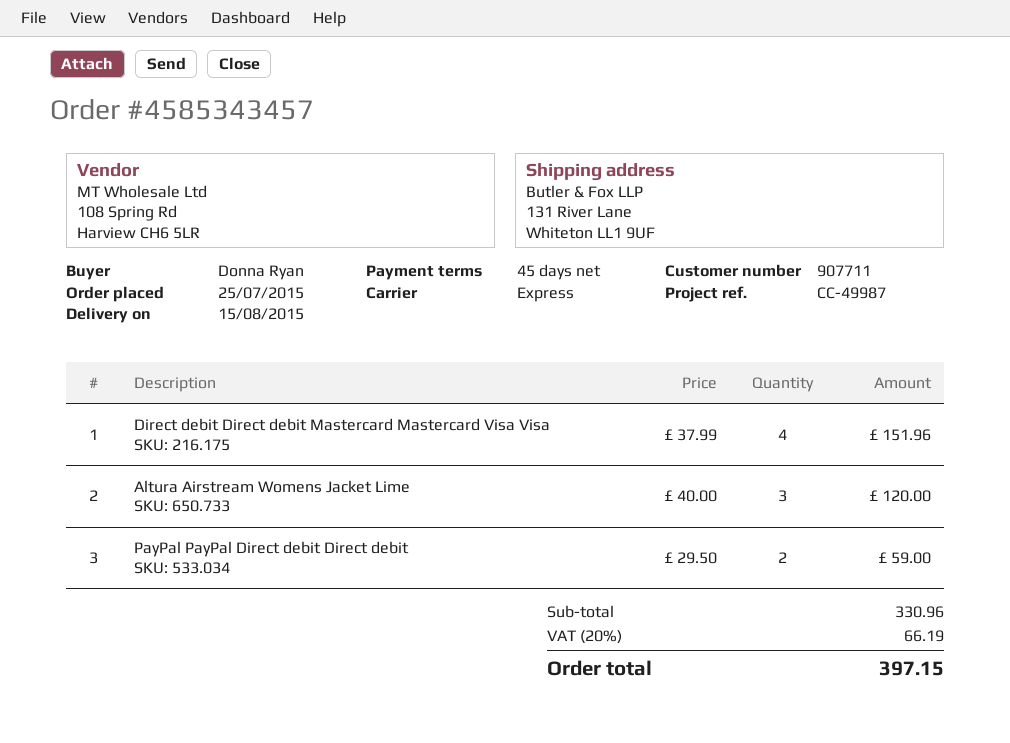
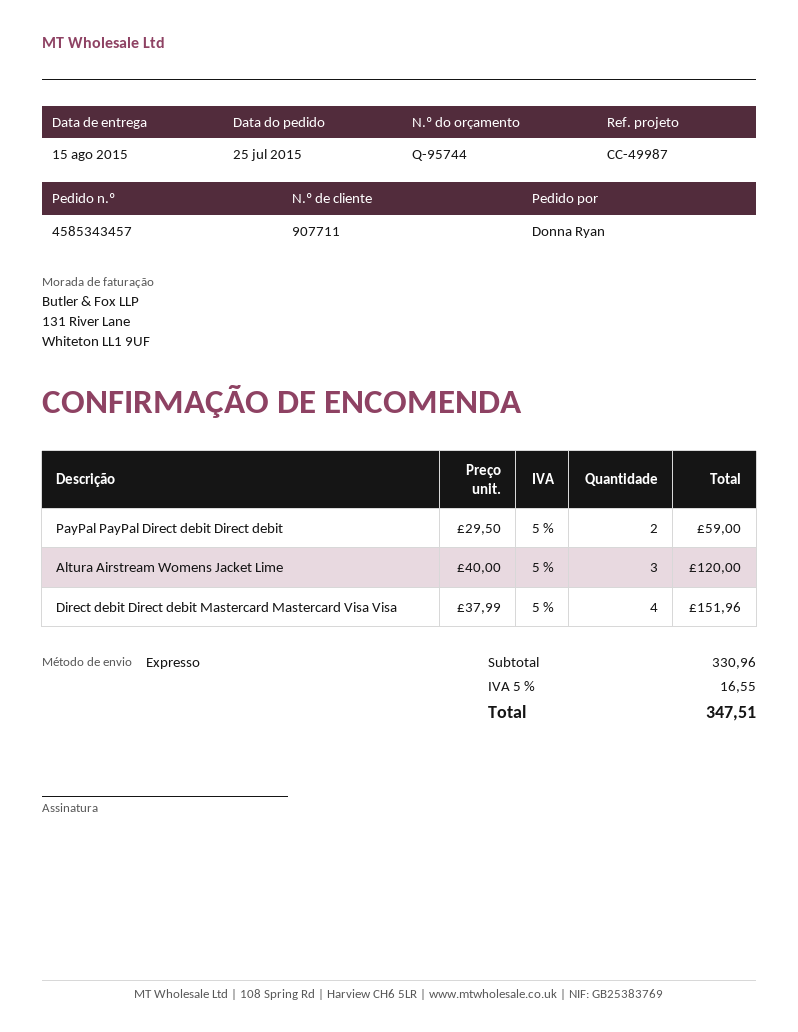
tax: 20% = 66.19 -> 5% = 16.55
total: 397.15 -> 347.51

